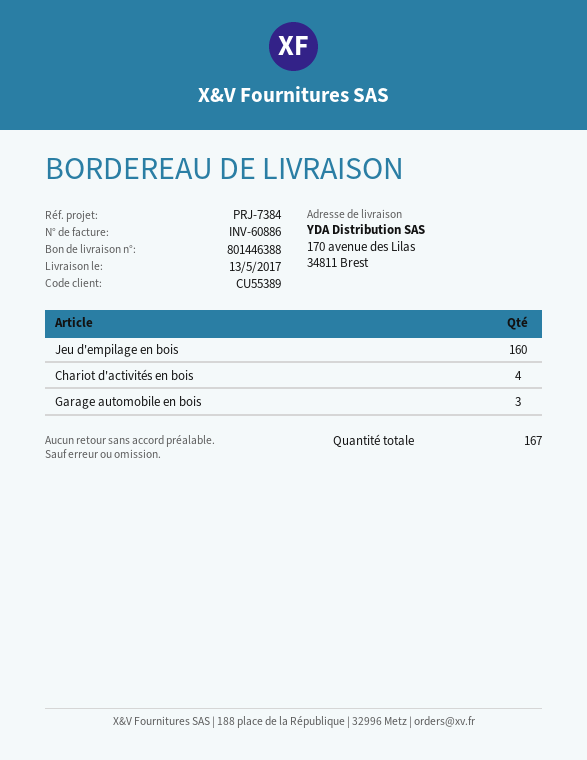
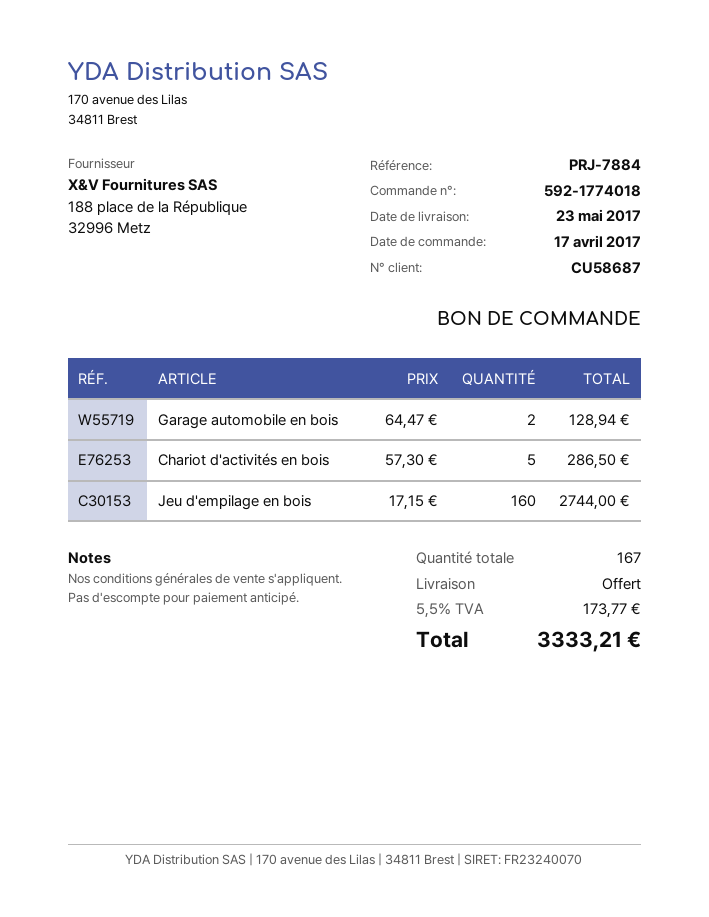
delivery date: 2017-05-13 -> 2017-05-23
customer number: CU55389 -> CU58687
reference: PRJ-7384 -> PRJ-7884
Chariot d'activités en bois: 4 -> 5
Garage automobile en bois: 3 -> 2

